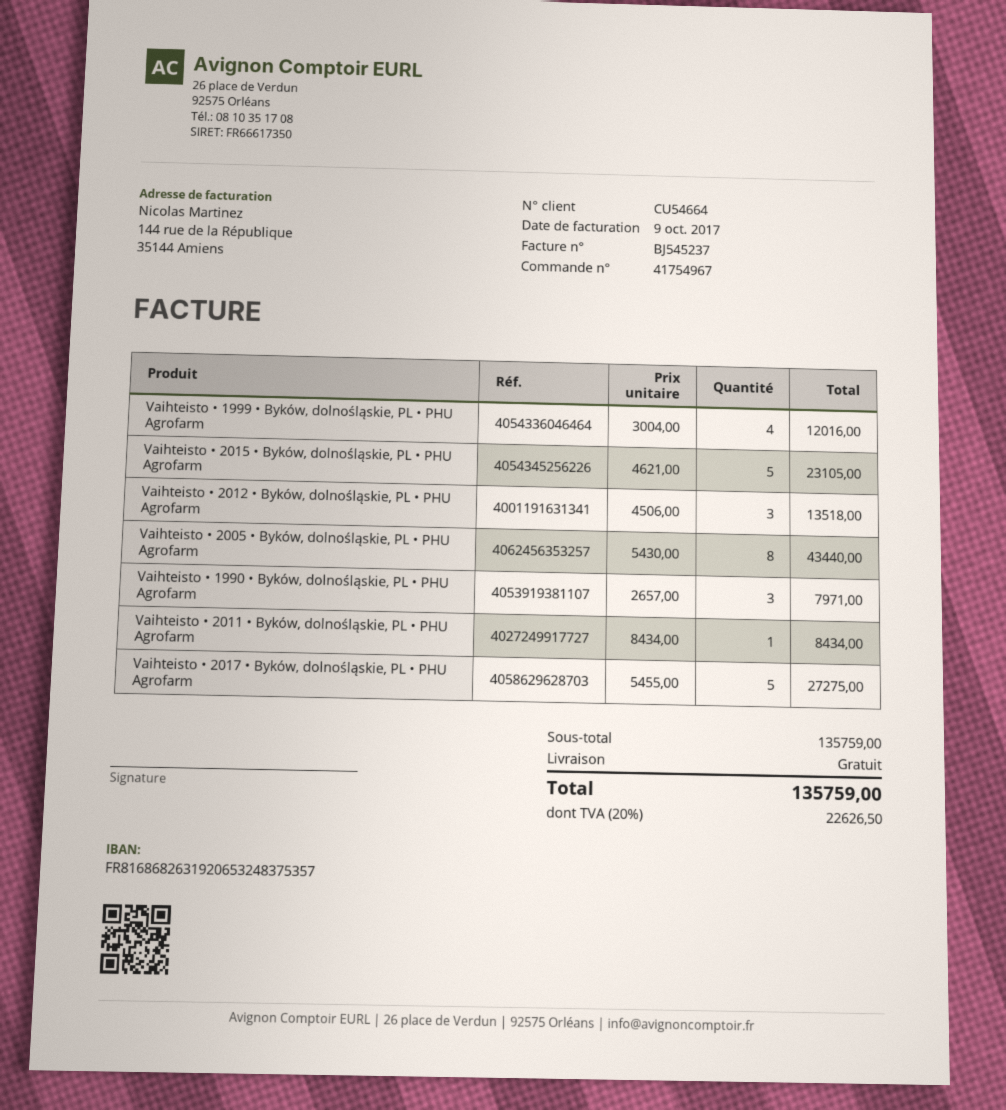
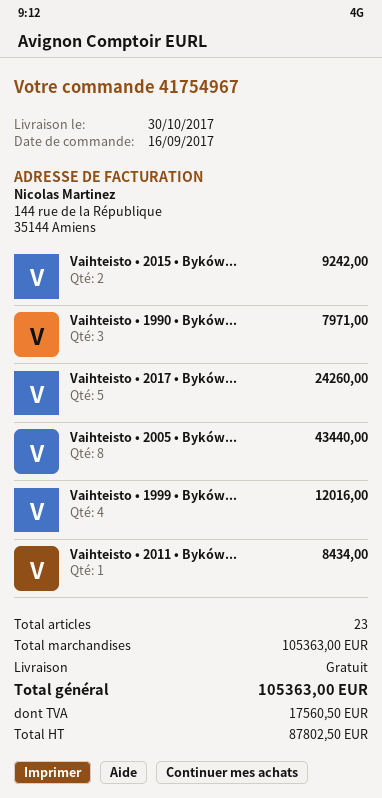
Vaihteisto • 2015 • Byków, dolnośląskie, PL • PHU Agrofarm: 5 for 23105.00 -> 2 for 9242.00
Vaihteisto • 2012 • Byków, dolnośląskie, PL • PHU Agrofarm: 3 for 13518.00 -> none
Vaihteisto • 2017 • Byków, dolnośląskie, PL • PHU Agrofarm: 5 for 27275.00 -> 5 for 24260.00
subtotal: 135759.00 -> 105363.00
tax: 22626.50 -> 17560.50
total: 135759.00 -> 105363.00

